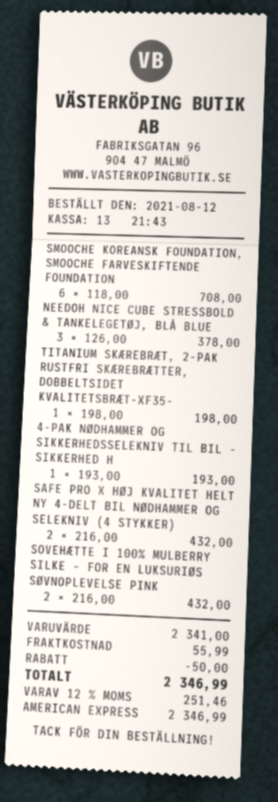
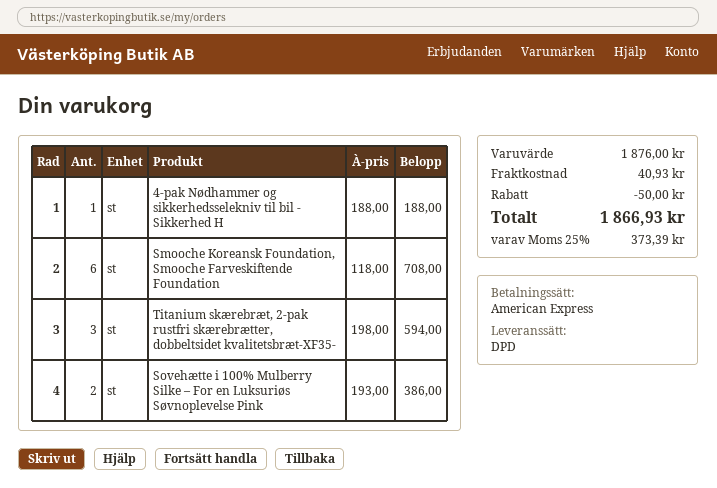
NEEDOH NICE CUBE STRESSBOLD & TANKELEGETØJ, BLÅ BLUE: 3 x 126.00 = 378.00 -> none
TITANIUM SKÆREBRÆT, 2-PAK RUSTFRI SKÆREBRÆTTER, DOBBELTSIDET KVALITETSBRÆT-XF35-: 1 x 198.00 = 198.00 -> 3 x 198.00 = 594.00
4-PAK NØDHAMMER OG SIKKERHEDSSELEKNIV TIL BIL - SIKKERHED H: 1 x 193.00 = 193.00 -> 1 x 188.00 = 188.00
SAFE PRO X HØJ KVALITET HELT NY 4-DELT BIL NØDHAMMER OG SELEKNIV (4 STYKKER): 2 x 216.00 = 432.00 -> none
SOVEHÆTTE I 100% MULBERRY SILKE – FOR EN LUKSURIØS SØVNOPLEVELSE PINK: 2 x 216.00 = 432.00 -> 2 x 193.00 = 386.00
subtotal: 2341.00 -> 1876.00
shipping: 55.99 -> 40.93
tax: 12% = 251.46 -> 25% = 373.39
total: 2346.99 -> 1866.93

